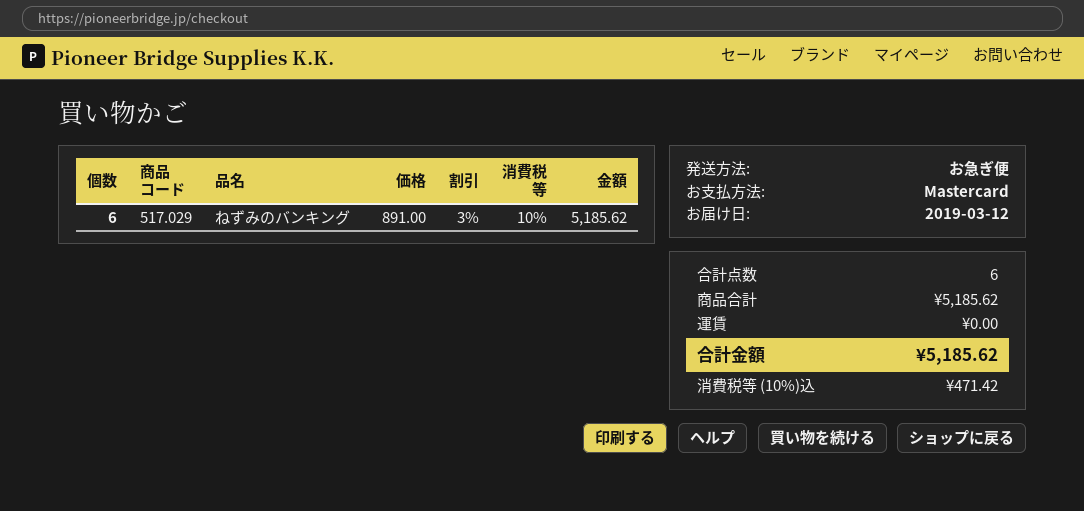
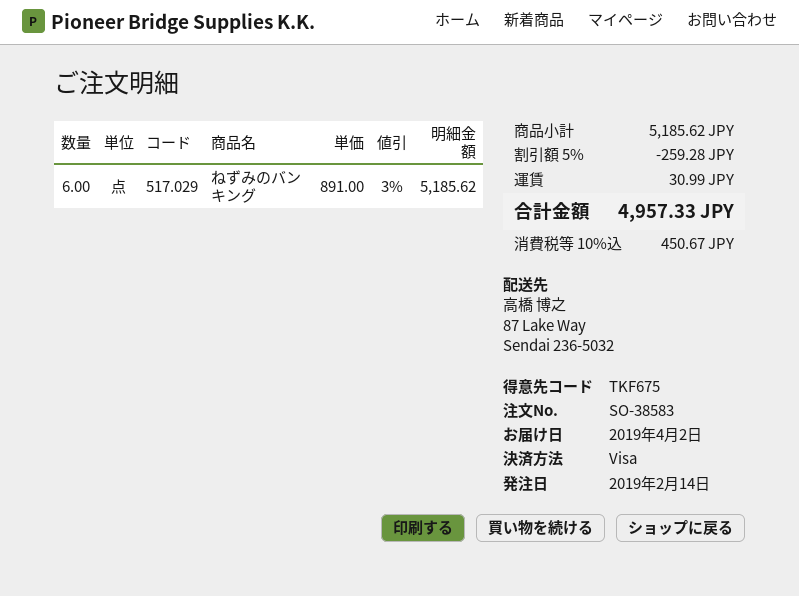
delivery date: 2019-03-12 -> 2019-04-02
payment method: Mastercard -> Visa
discount: none -> 5% = 259.28
shipping: 0.00 -> 30.99
tax: 10% = 471.42 -> 10% = 450.67
total: 5185.62 -> 4957.33

